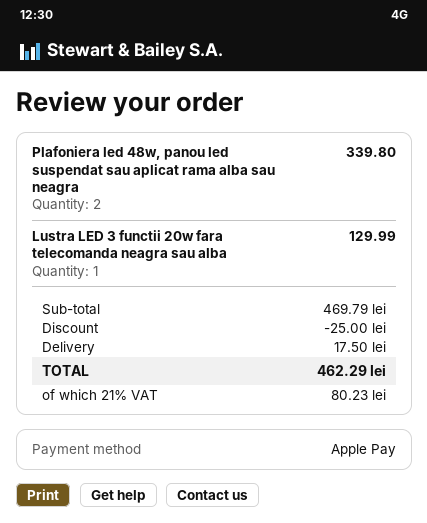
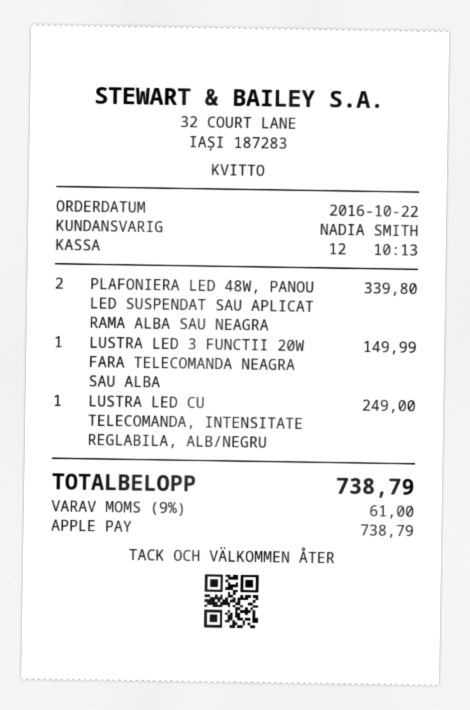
Lustra LED 3 functii 20w fara telecomanda neagra sau alba: 1 for 129.99 -> 1 for 149.99
LUSTRA LED CU TELECOMANDA, INTENSITATE REGLABILA, ALB/NEGRU: none -> 1 for 249.00
discount: 25.00 -> none
shipping: 17.50 -> none
tax: 21% = 80.23 -> 9% = 61.00
total: 462.29 -> 738.79

